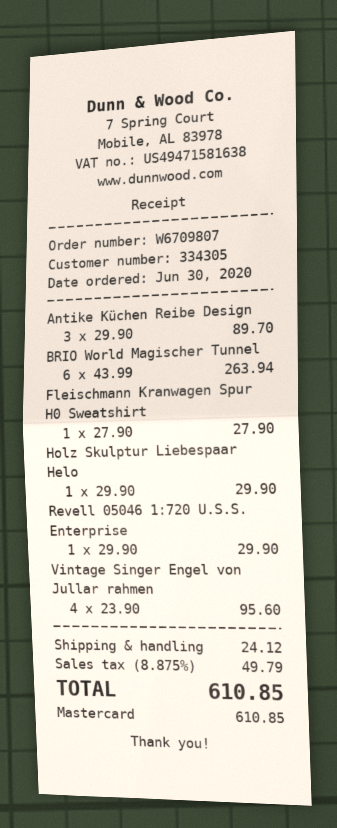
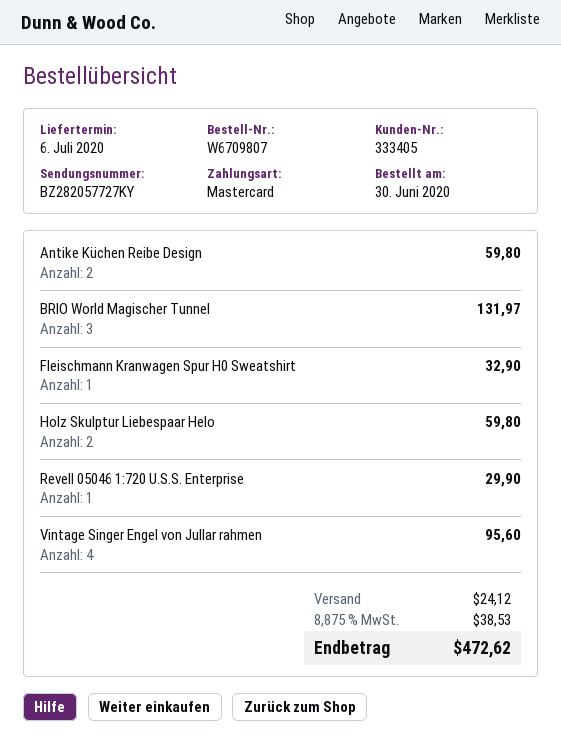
customer number: 334305 -> 333405
Antike Küchen Reibe Design: 3 for 89.70 -> 2 for 59.80
BRIO World Magischer Tunnel: 6 for 263.94 -> 3 for 131.97
Fleischmann Kranwagen Spur H0 Sweatshirt: 1 for 27.90 -> 1 for 32.90
Holz Skulptur Liebespaar Helo: 1 for 29.90 -> 2 for 59.80
tax: 8.875% = 49.79 -> 8.875% = 38.53
total: 610.85 -> 472.62

